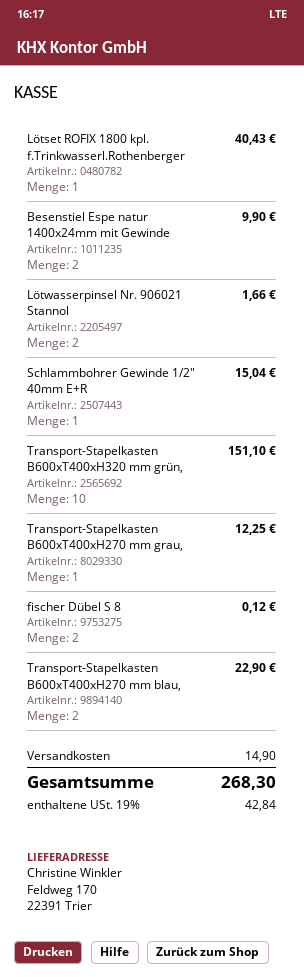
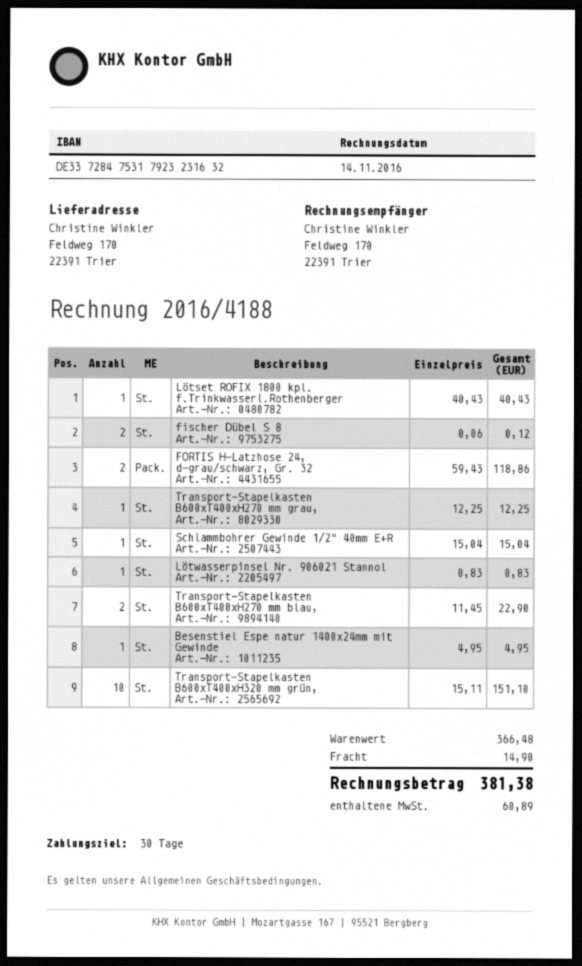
Besenstiel Espe natur 1400x24mm mit Gewinde: 2 for 9.90 -> 1 for 4.95
Lötwasserpinsel Nr. 906021 Stannol: 2 for 1.66 -> 1 for 0.83
FORTIS H-Latzhose 24, d-grau/schwarz, Gr. 32: none -> 2 for 118.86
tax: 42.84 -> 60.89
total: 268.30 -> 381.38

